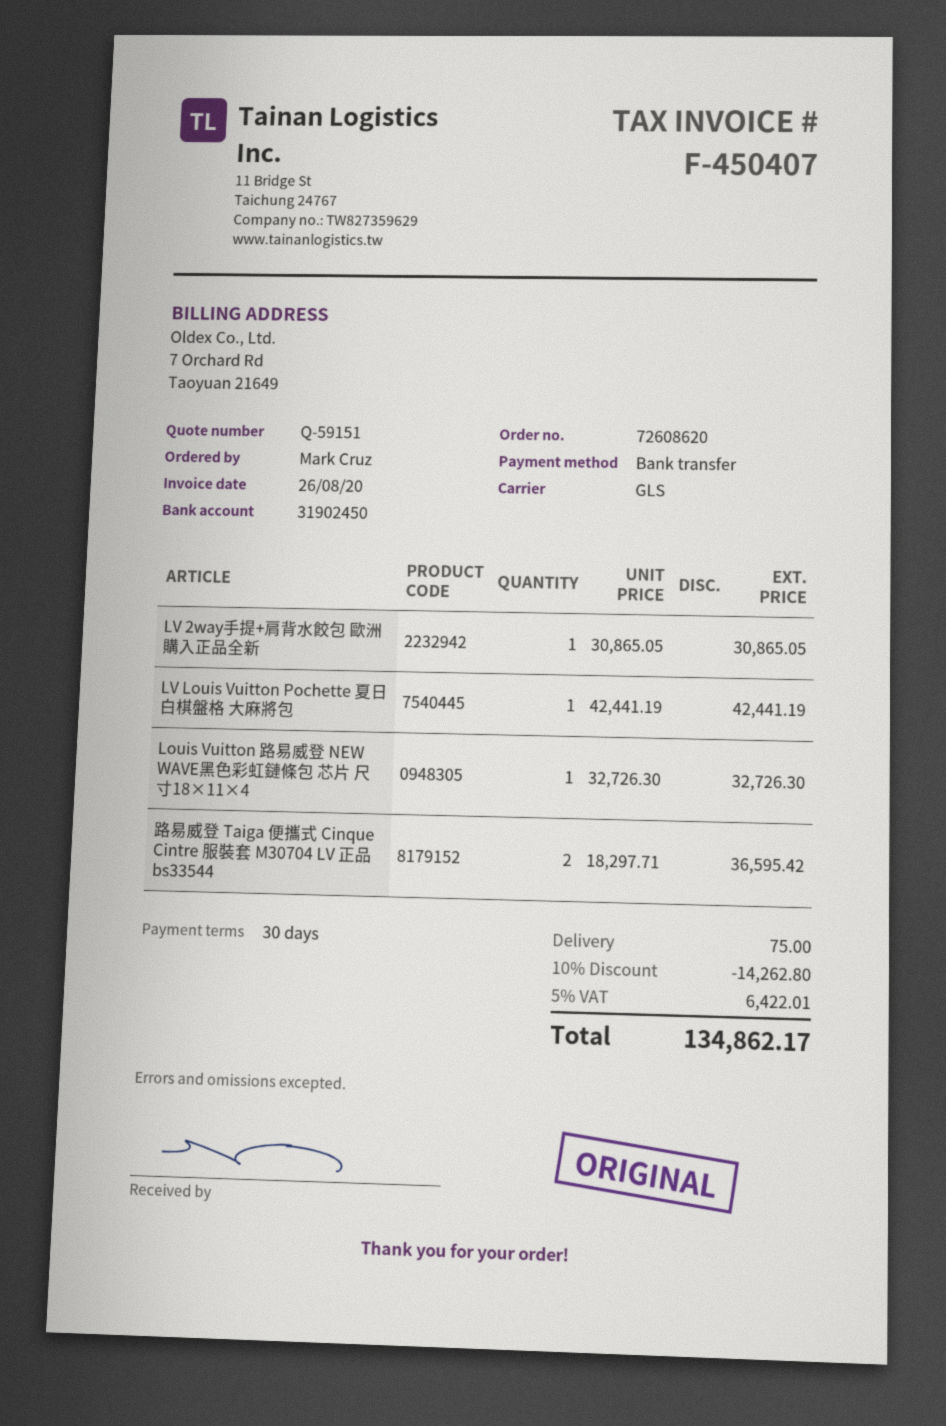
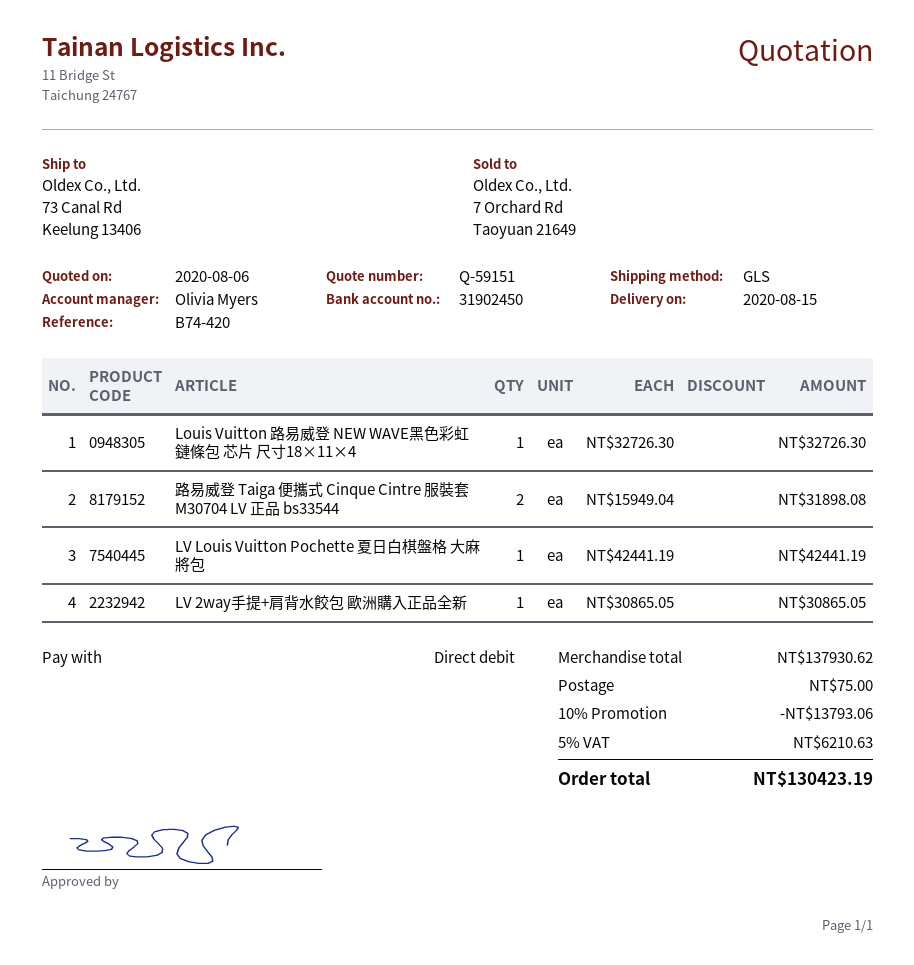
payment method: bank transfer -> direct debit
路易威登 Taiga 便攜式 Cinque Cintre 服裝套 M30704 LV 正品 bs33544: 2 x 18297.71 = 36595.42 -> 2 x 15949.04 = 31898.08
discount: 10% = 14262.80 -> 10% = 13793.06
tax: 5% = 6422.01 -> 5% = 6210.63
total: 134862.17 -> 130423.19

